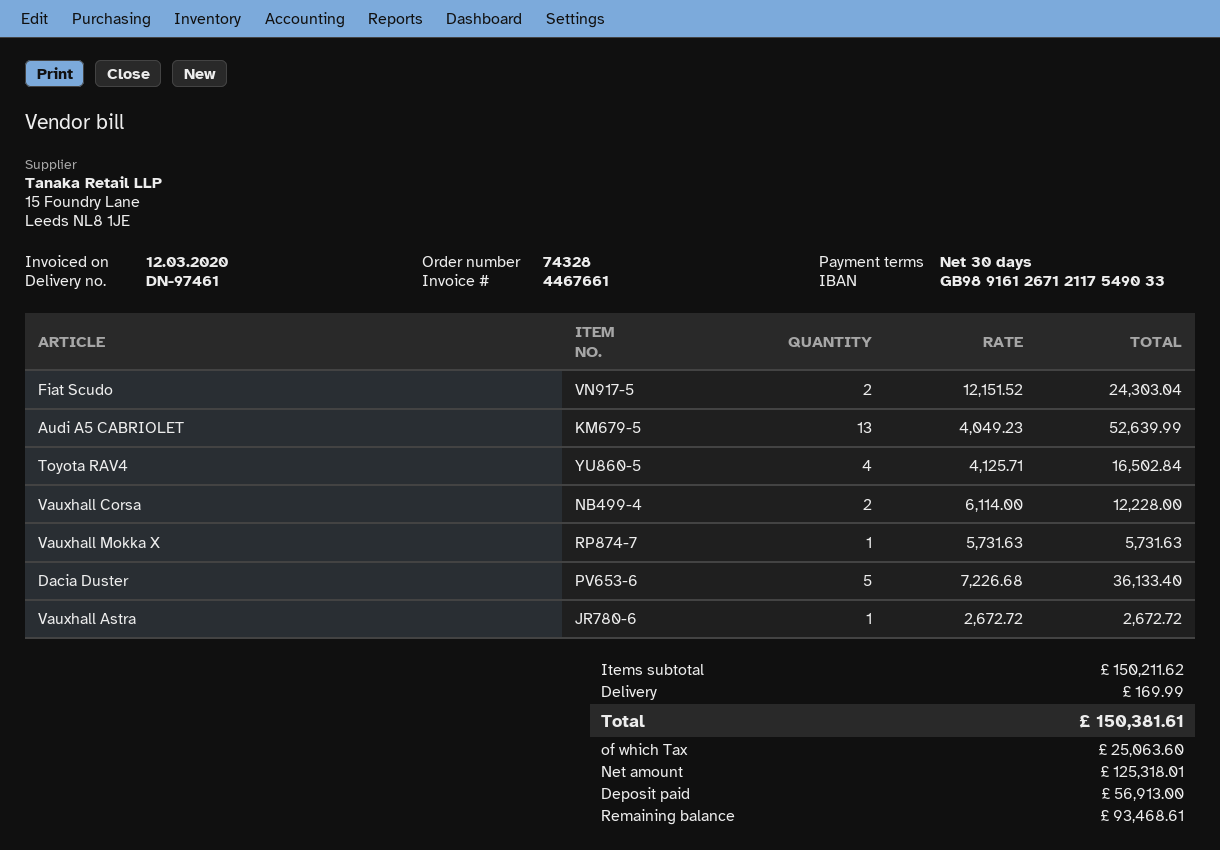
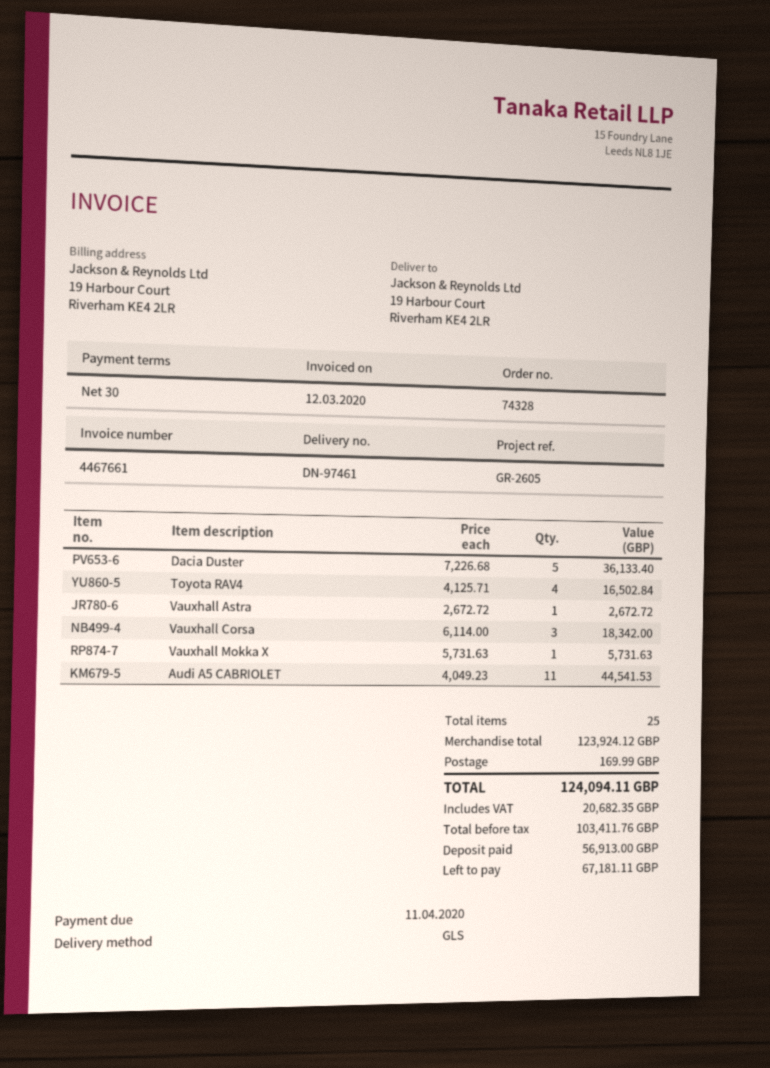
Fiat Scudo: 2 x 12151.52 = 24303.04 -> none
Audi A5 CABRIOLET: 13 x 4049.23 = 52639.99 -> 11 x 4049.23 = 44541.53
Vauxhall Corsa: 2 x 6114.00 = 12228.00 -> 3 x 6114.00 = 18342.00
subtotal: 150211.62 -> 123924.12
net: 125318.01 -> 103411.76
tax: 25063.60 -> 20682.35
total: 150381.61 -> 124094.11
balance: 93468.61 -> 67181.11

